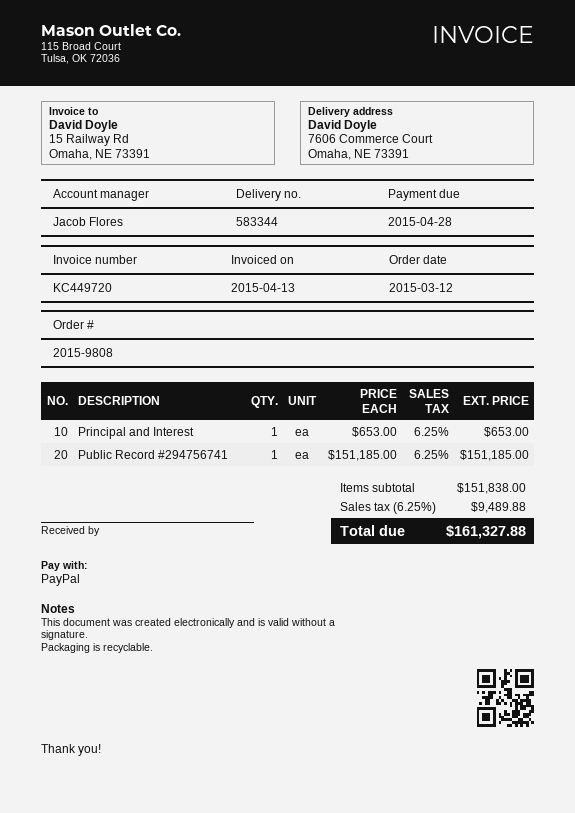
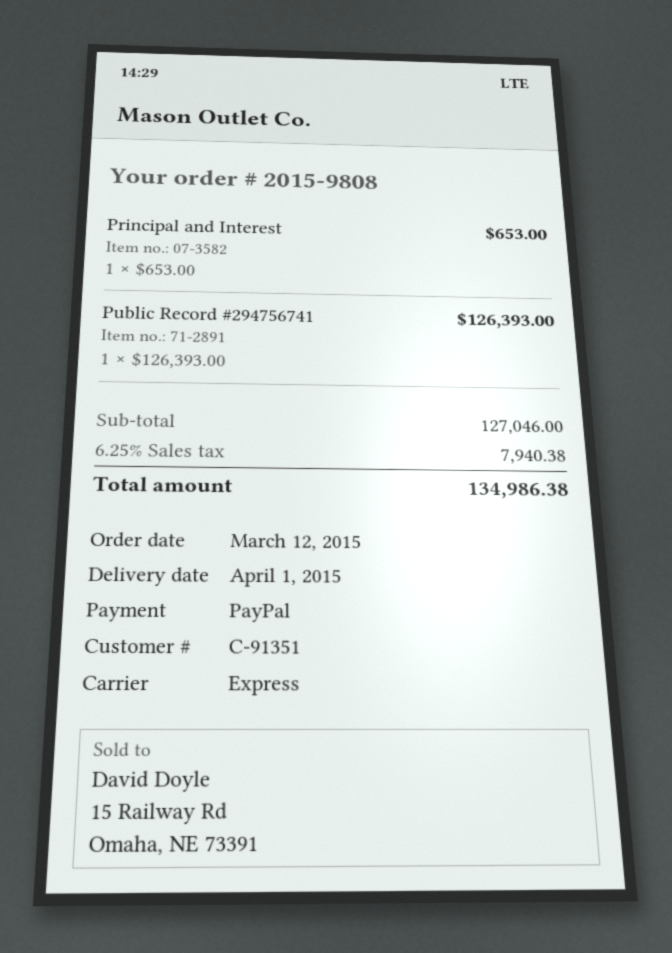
Public Record #294756741: 1 x 151185.00 = 151185.00 -> 1 x 126393.00 = 126393.00
subtotal: 151838.00 -> 127046.00
tax: 6.25% = 9489.88 -> 6.25% = 7940.38
total: 161327.88 -> 134986.38

